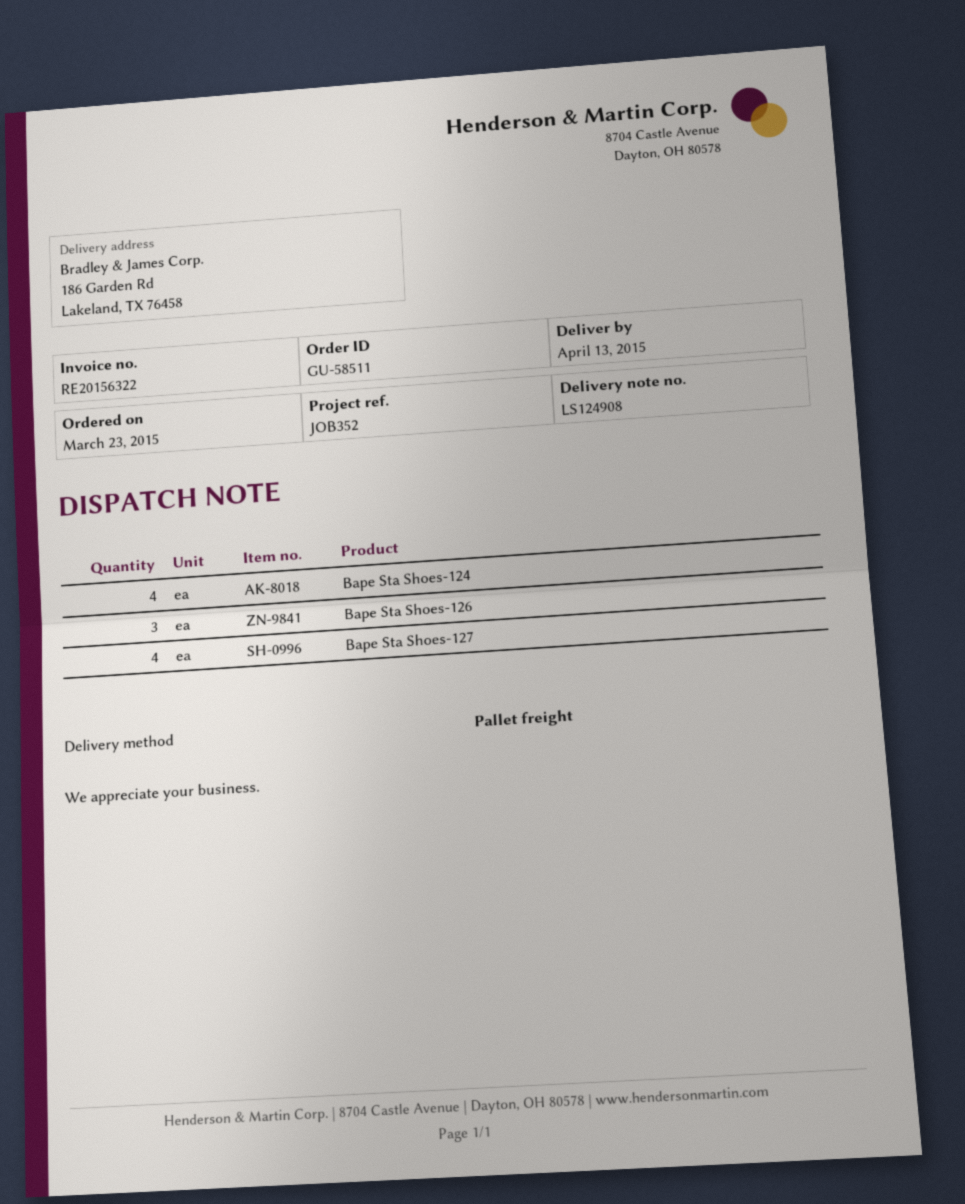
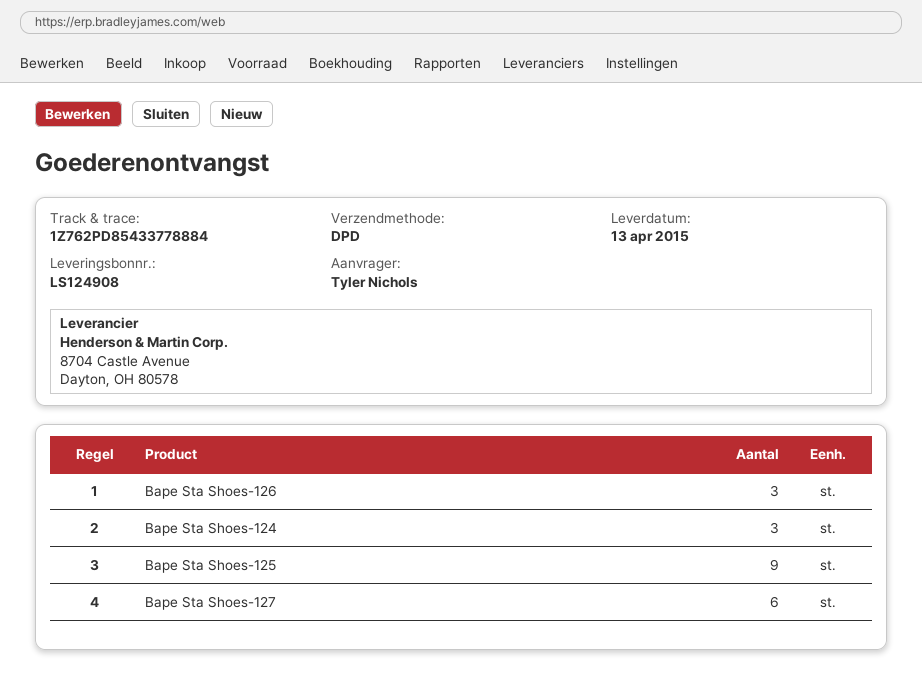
shipping method: pallet freight -> DPD
Bape Sta Shoes-124: 4 -> 3
Bape Sta Shoes-127: 4 -> 6
Bape Sta Shoes-125: none -> 9

